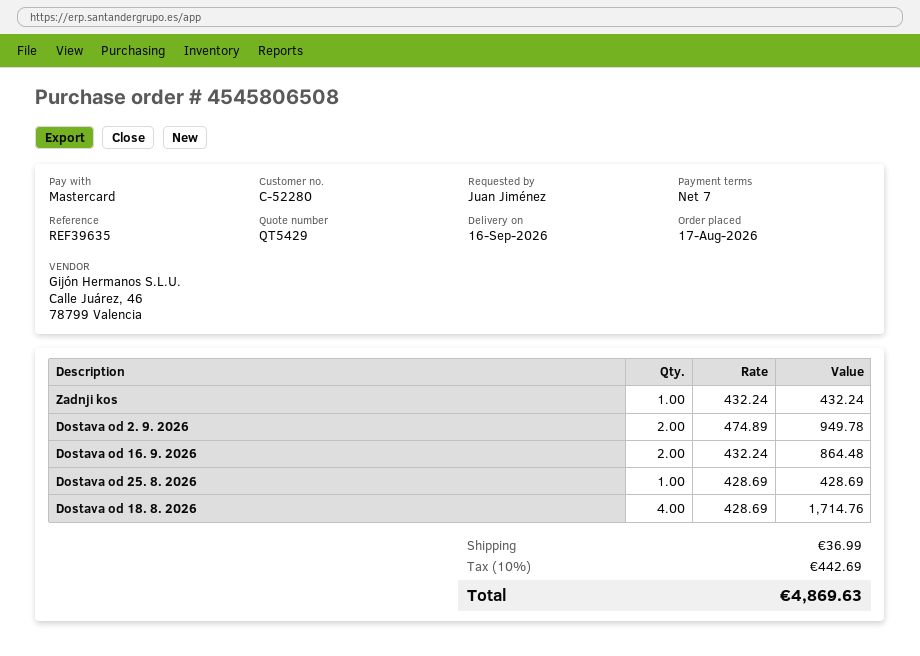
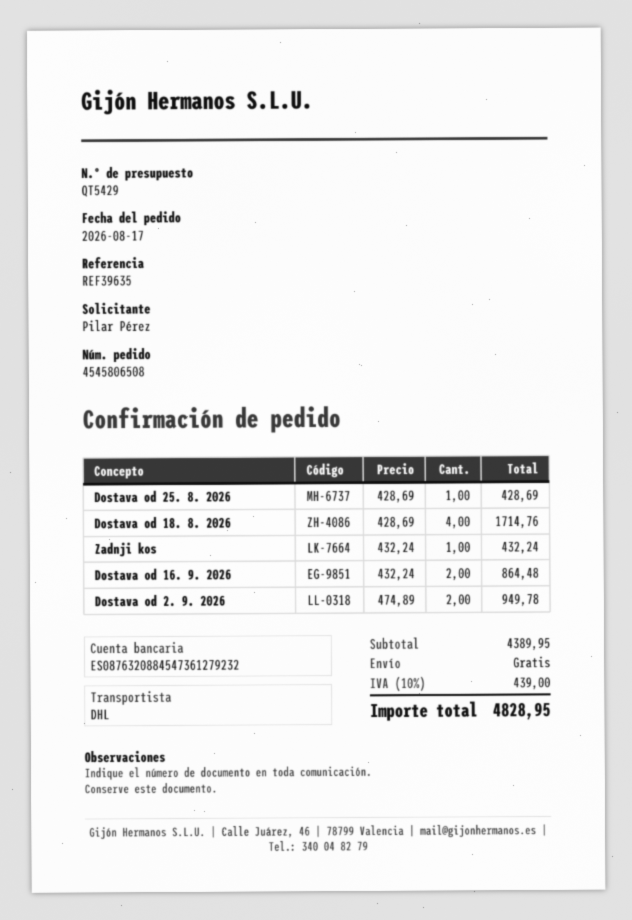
ordered by: Juan Jiménez -> Pilar Pérez
shipping: 36.99 -> 0.00
tax: 10% = 442.69 -> 10% = 439.00
total: 4869.63 -> 4828.95

